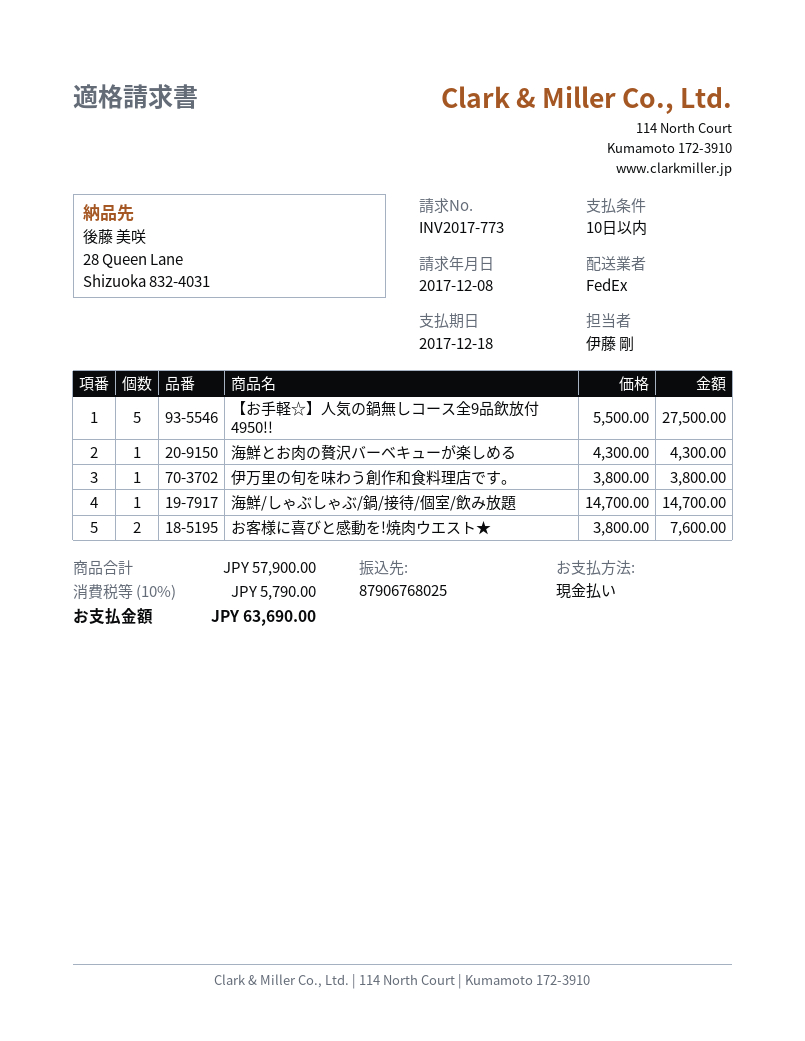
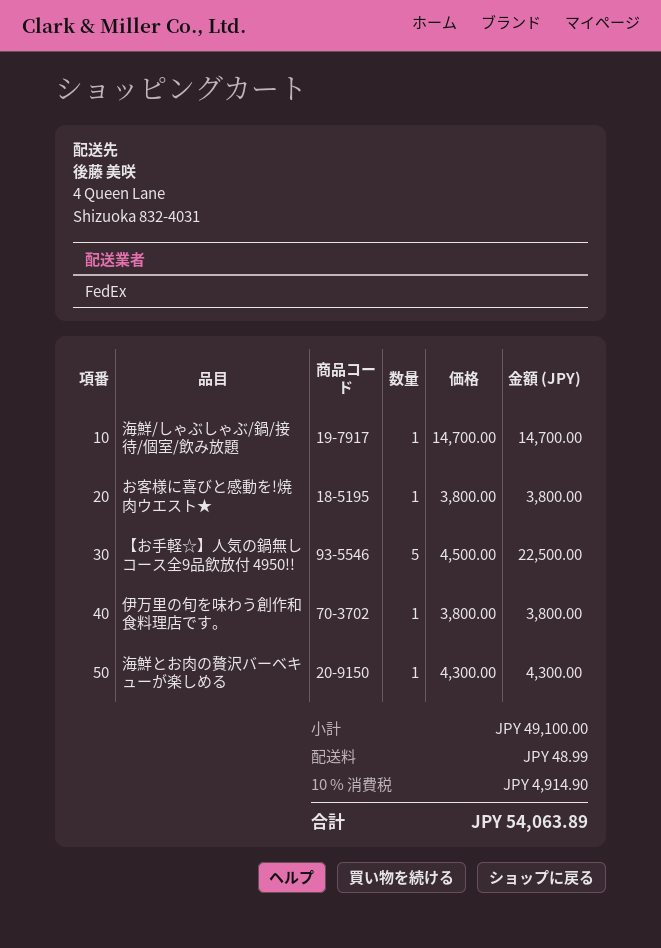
ship to: 28 Queen Lane, Shizuoka 832-4031 -> 4 Queen Lane, Shizuoka 832-4031
【お手軽☆】人気の鍋無しコース全9品飲放付 4950!!: 5 x 5500.00 = 27500.00 -> 5 x 4500.00 = 22500.00
お客様に喜びと感動を!焼肉ウエスト★: 2 x 3800.00 = 7600.00 -> 1 x 3800.00 = 3800.00
subtotal: 57900.00 -> 49100.00
shipping: none -> 48.99
tax: 10% = 5790.00 -> 10% = 4914.90
total: 63690.00 -> 54063.89

